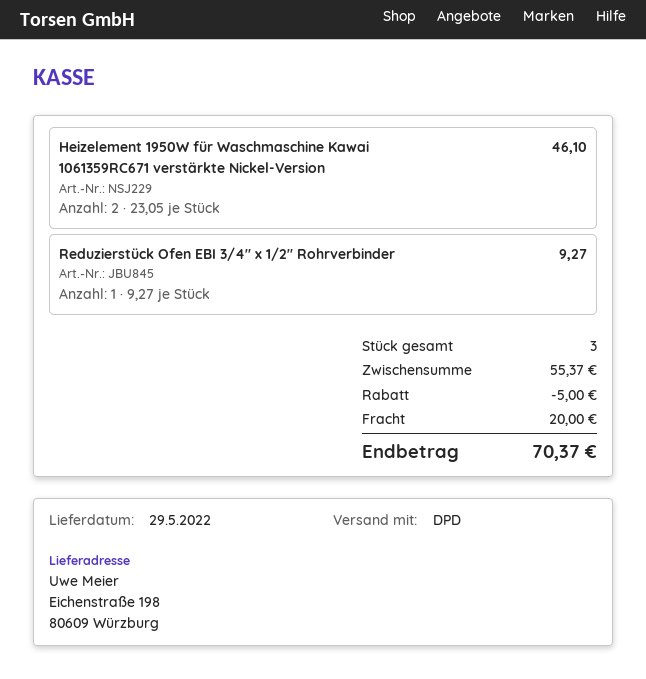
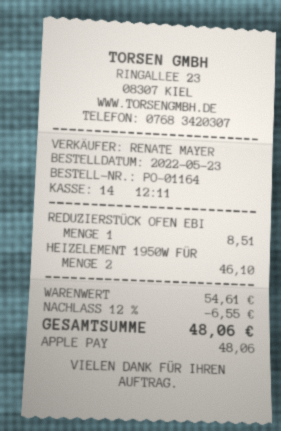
Reduzierstück Ofen EBI 3/4" x 1/2" Rohrverbinder: 1 for 9.27 -> 1 for 8.51
subtotal: 55.37 -> 54.61
discount: 5.00 -> 6.55
shipping: 20.00 -> none
total: 70.37 -> 48.06

